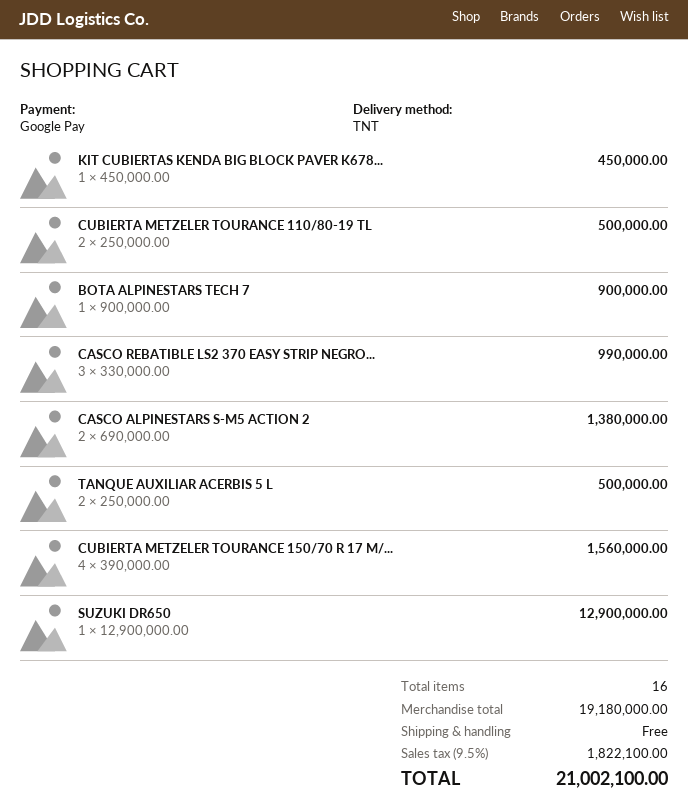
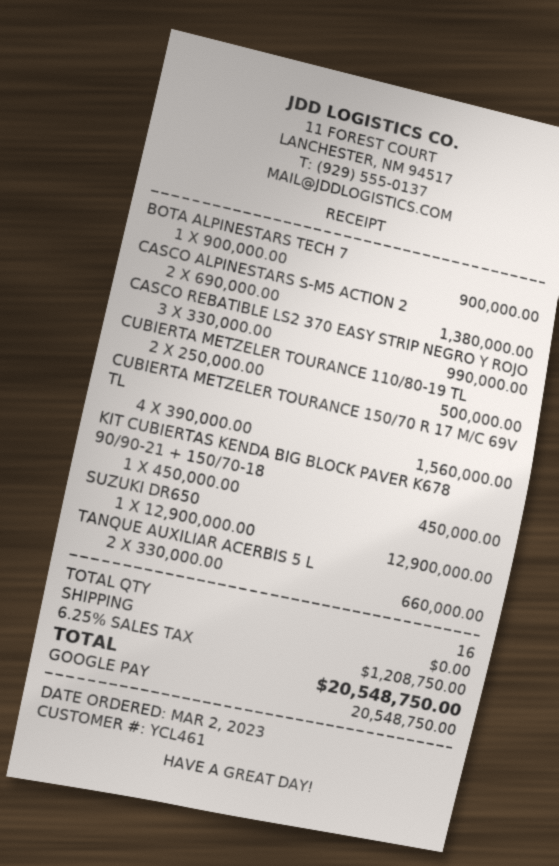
TANQUE AUXILIAR ACERBIS 5 L: 2 x 250000.00 = 500000.00 -> 2 x 330000.00 = 660000.00
tax: 9.5% = 1822100.00 -> 6.25% = 1208750.00
total: 21002100.00 -> 20548750.00

